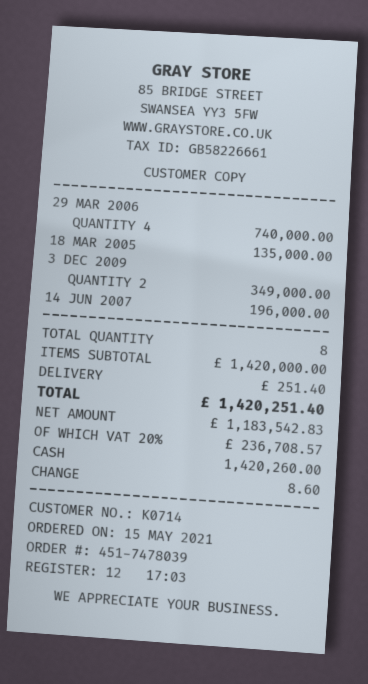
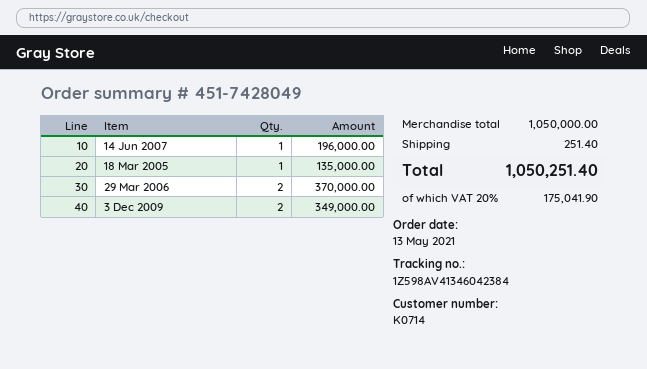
order number: 451-7478039 -> 451-7428049
order date: 2021-05-15 -> 2021-05-13
29 MAR 2006: 4 for 740000.00 -> 2 for 370000.00
subtotal: 1420000.00 -> 1050000.00
tax: 20% = 236708.57 -> 20% = 175041.90
total: 1420251.40 -> 1050251.40

